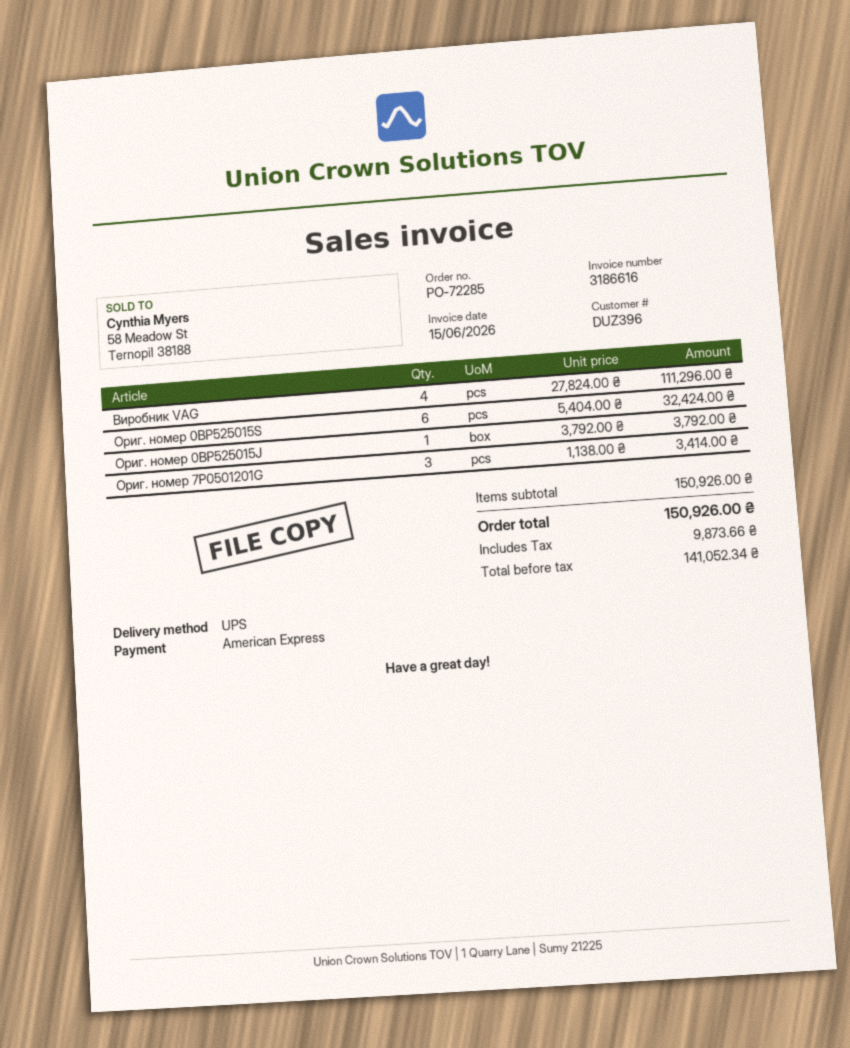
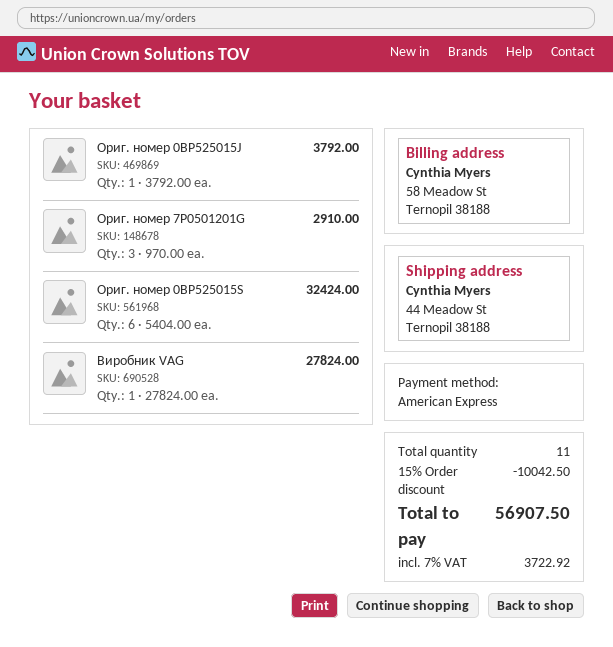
Виробник VAG: 4 x 27824.00 = 111296.00 -> 1 x 27824.00 = 27824.00
Ориг. номер 7P0501201G: 3 x 1138.00 = 3414.00 -> 3 x 970.00 = 2910.00
discount: none -> 15% = 10042.50
tax: 9873.66 -> 3722.92
total: 150926.00 -> 56907.50

